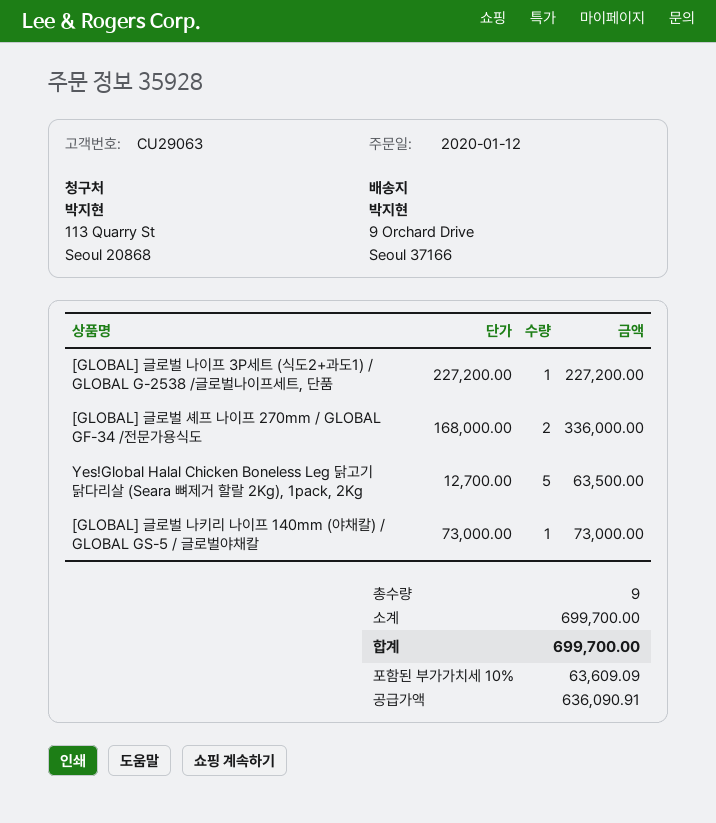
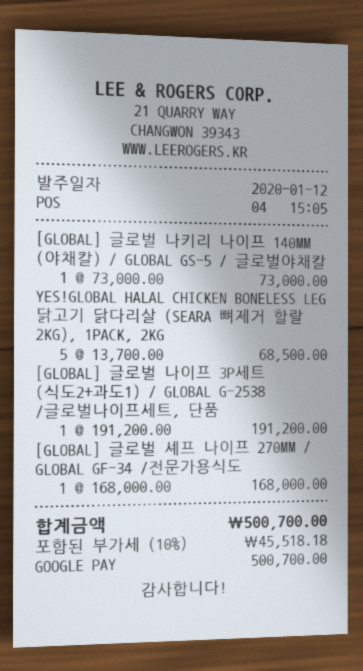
[GLOBAL] 글로벌 나이프 3P세트 (식도2+과도1) / GLOBAL G-2538 /글로벌나이프세트, 단품: 1 x 227200.00 = 227200.00 -> 1 x 191200.00 = 191200.00
[GLOBAL] 글로벌 셰프 나이프 270mm / GLOBAL GF-34 /전문가용식도: 2 x 168000.00 = 336000.00 -> 1 x 168000.00 = 168000.00
Yes!Global Halal Chicken Boneless Leg 닭고기 닭다리살 (Seara 뼈제거 할랄 2Kg), 1pack, 2Kg: 5 x 12700.00 = 63500.00 -> 5 x 13700.00 = 68500.00
tax: 10% = 63609.09 -> 10% = 45518.18
total: 699700.00 -> 500700.00

